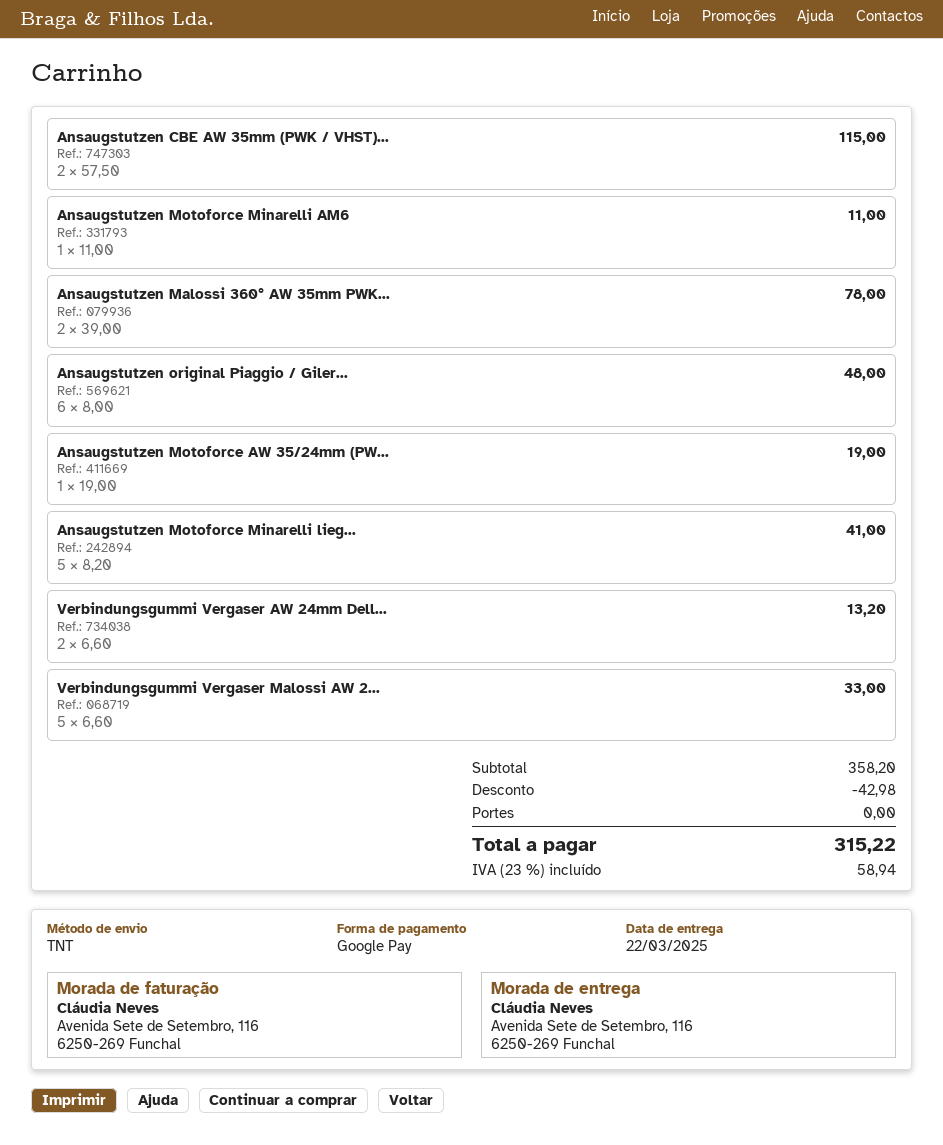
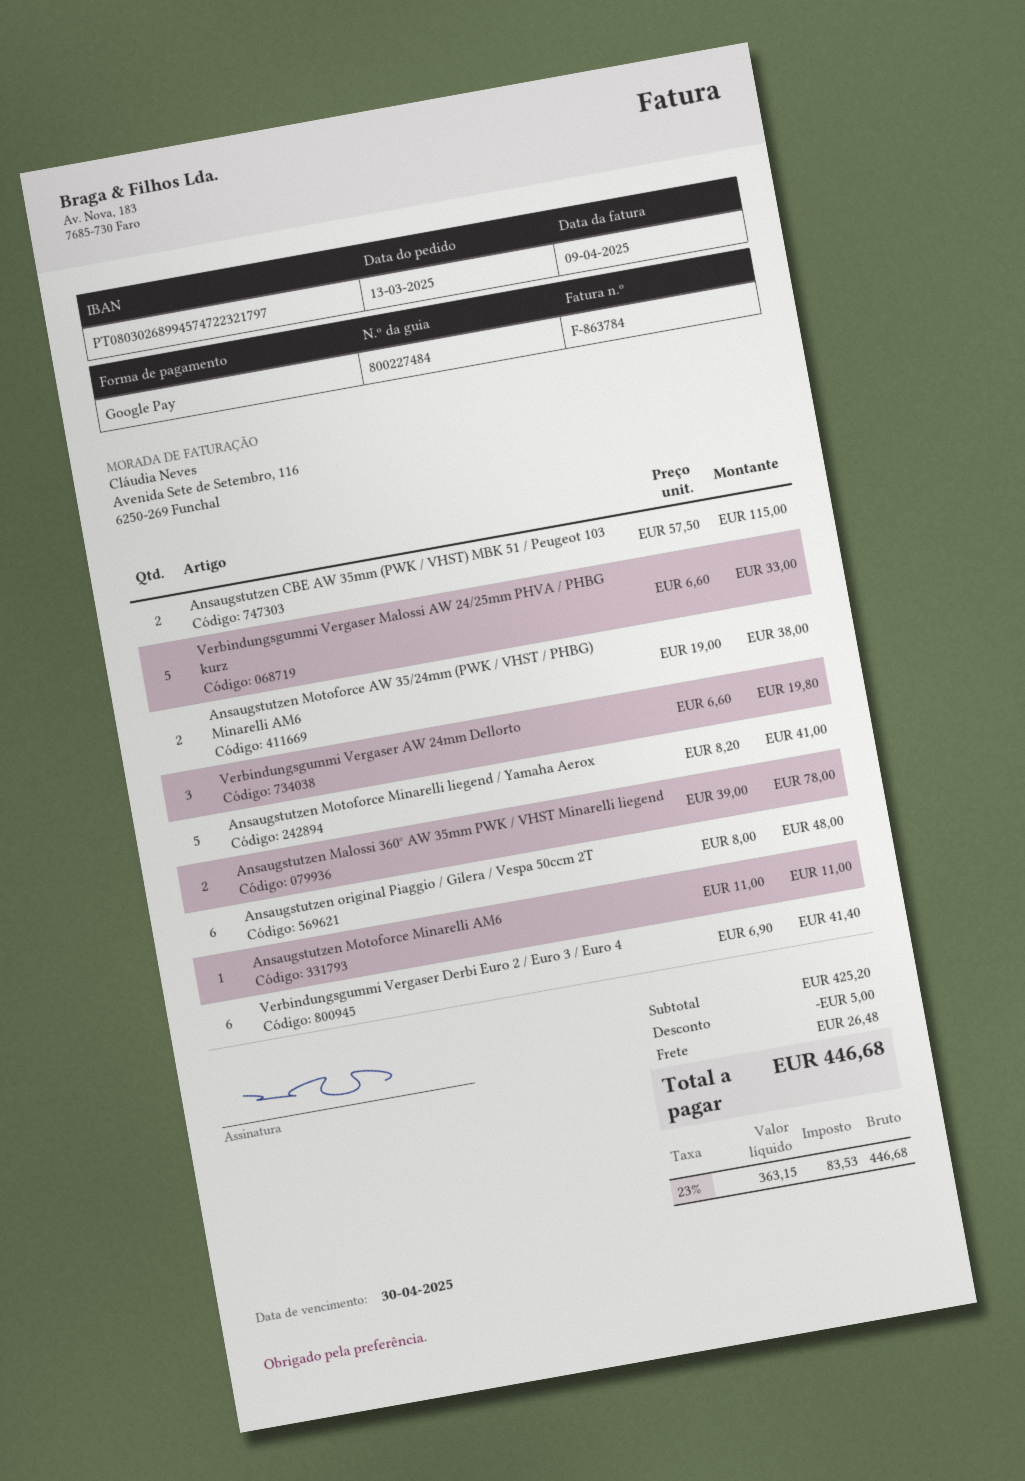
Ansaugstutzen Motoforce AW 35/24mm (PW...: 1 x 19.00 = 19.00 -> 2 x 19.00 = 38.00
Verbindungsgummi Vergaser AW 24mm Dell...: 2 x 6.60 = 13.20 -> 3 x 6.60 = 19.80
Verbindungsgummi Vergaser Derbi Euro 2 / Euro 3 / Euro 4: none -> 6 x 6.90 = 41.40
subtotal: 358.20 -> 425.20
discount: 42.98 -> 5.00
shipping: 0.00 -> 26.48
tax: 23% = 58.94 -> 23% = 83.53
total: 315.22 -> 446.68

